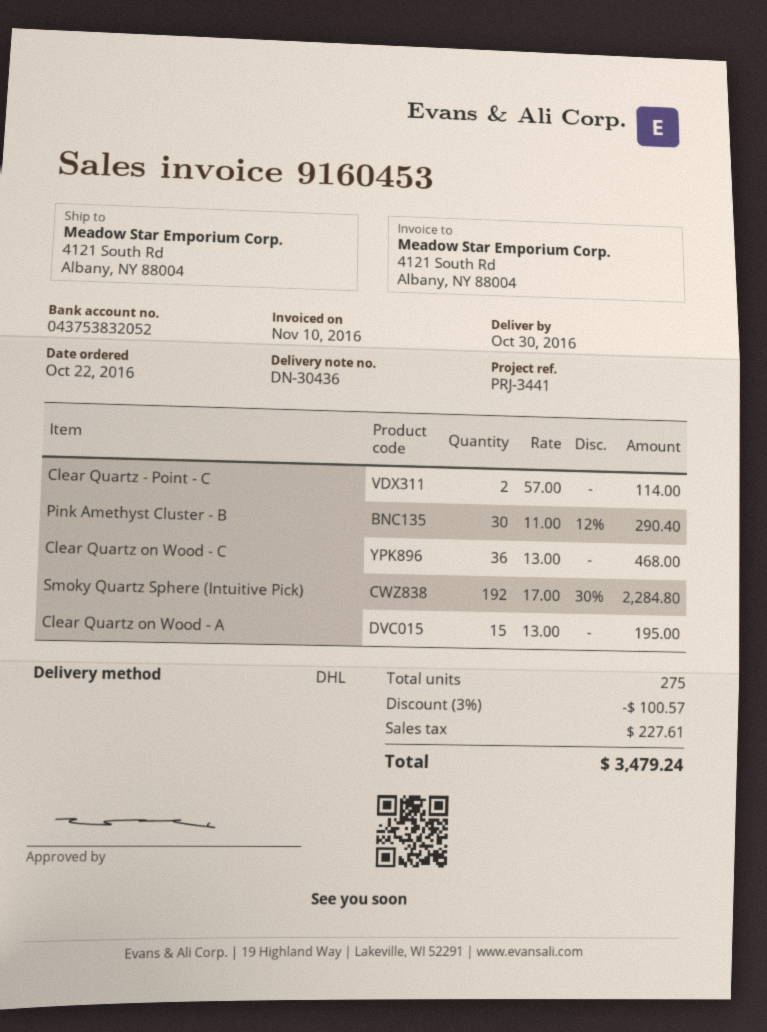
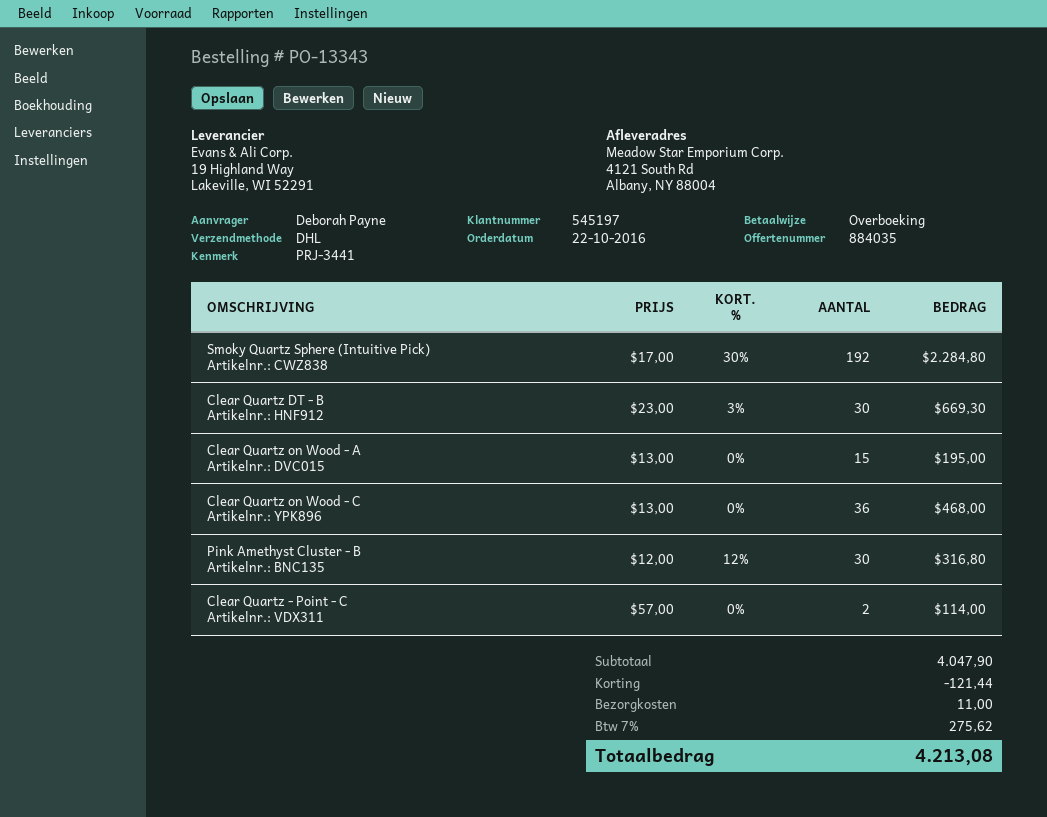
Pink Amethyst Cluster - B: 30 x 11.00 - 12% = 290.40 -> 30 x 12.00 - 12% = 316.80
Clear Quartz DT - B: none -> 30 x 23.00 - 3% = 669.30
discount: 100.57 -> 121.44
shipping: none -> 11.00
tax: 227.61 -> 275.62
total: 3479.24 -> 4213.08

